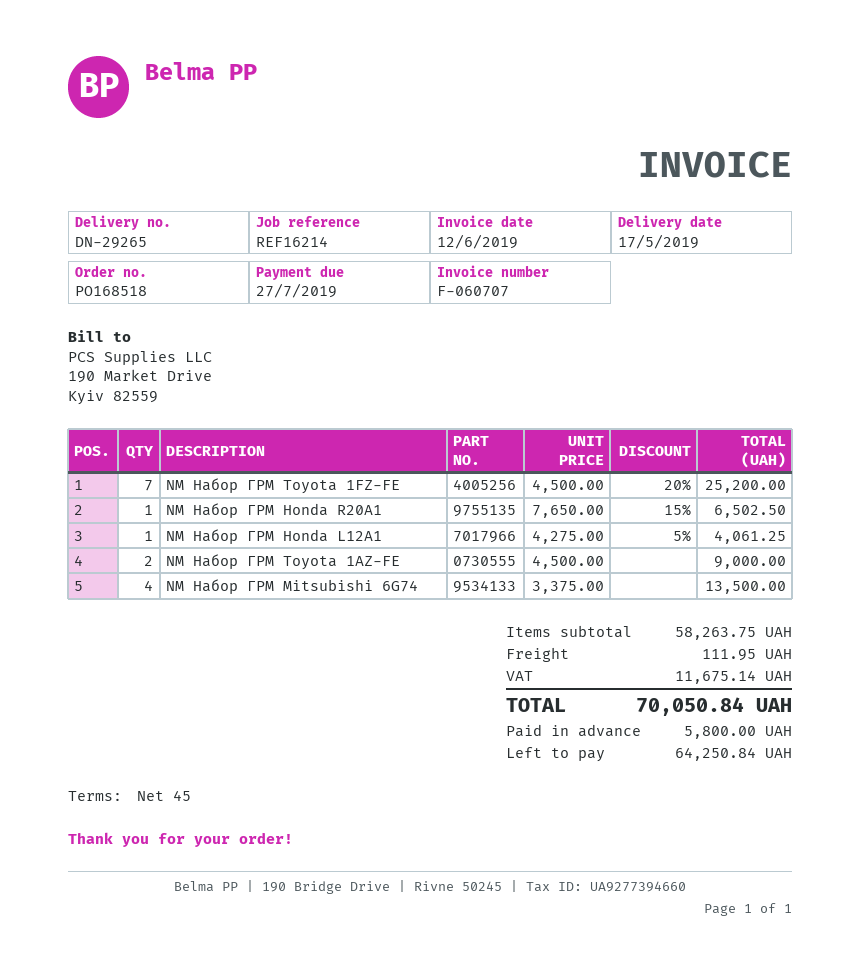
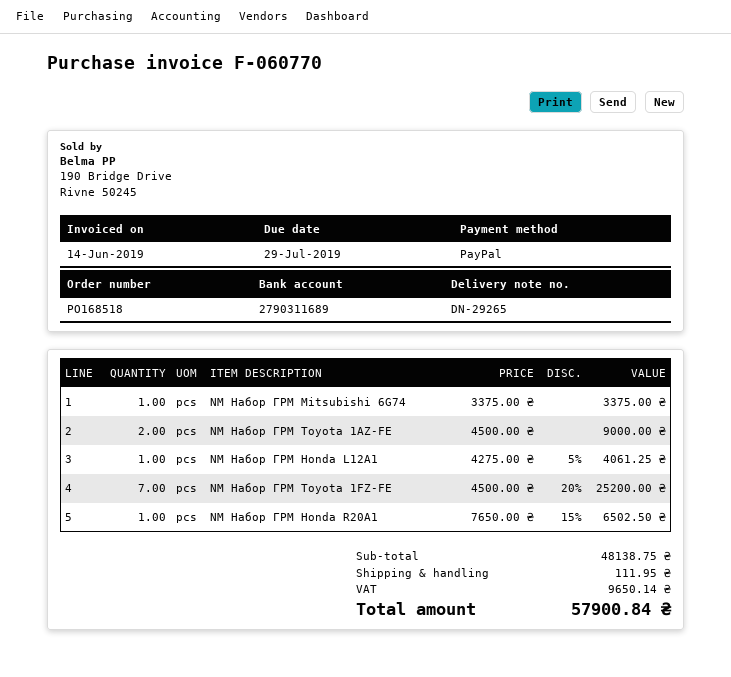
invoice number: F-060707 -> F-060770
invoice date: 2019-06-12 -> 2019-06-14
due date: 2019-07-27 -> 2019-07-29
NM Набор ГРМ Mitsubishi 6G74: 4 x 3375.00 = 13500.00 -> 1 x 3375.00 = 3375.00
subtotal: 58263.75 -> 48138.75
tax: 11675.14 -> 9650.14
total: 70050.84 -> 57900.84

